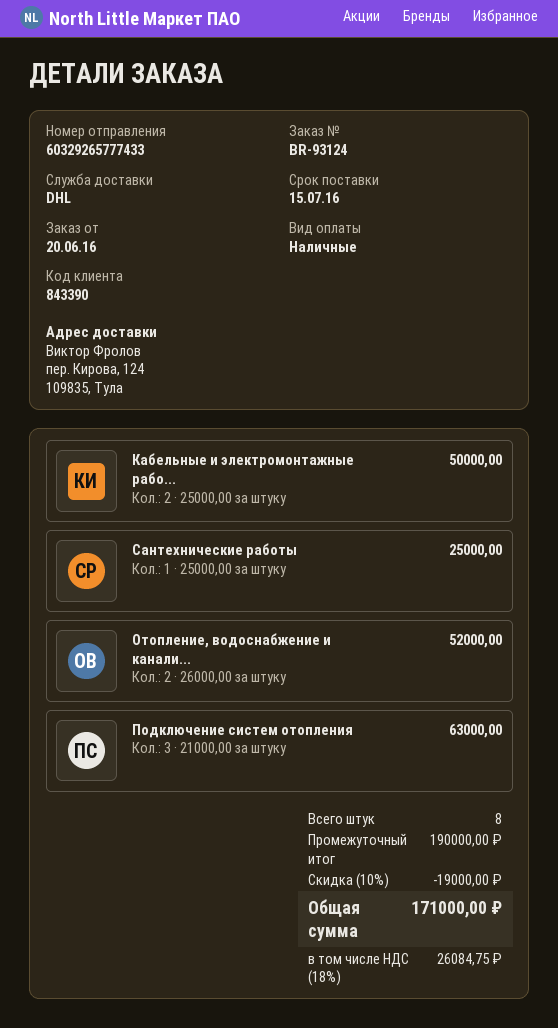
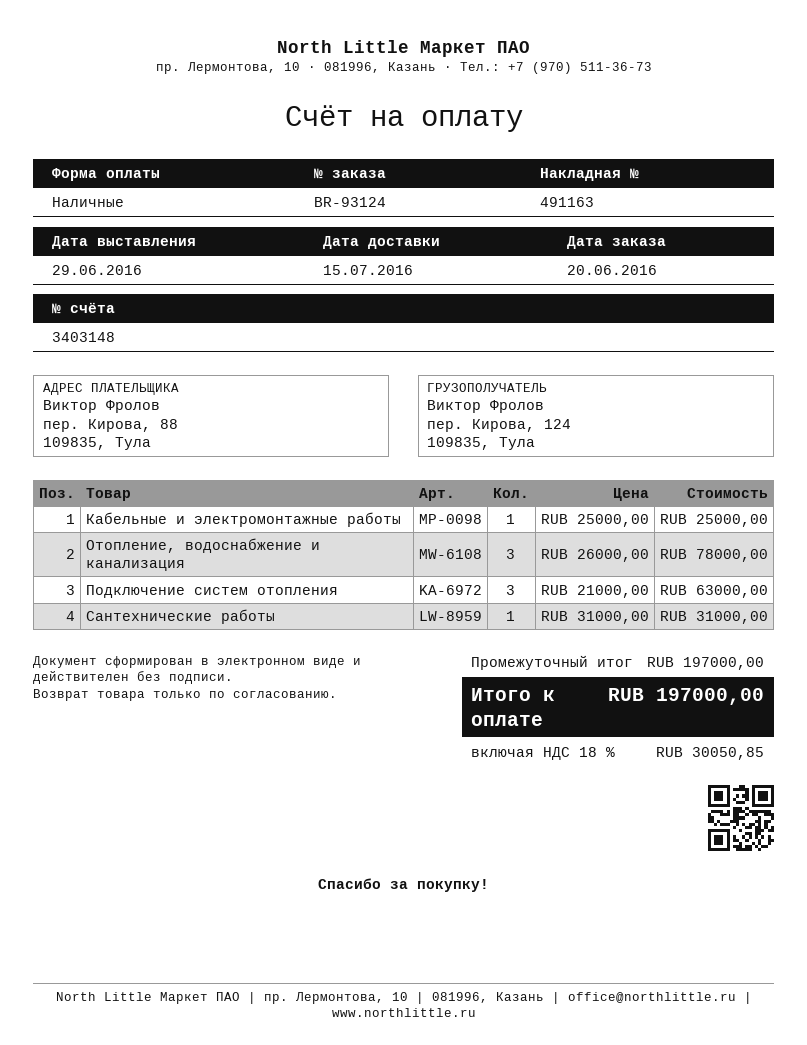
Кабельные и электромонтажные рабо...: 2 x 25000.00 = 50000.00 -> 1 x 25000.00 = 25000.00
Сантехнические работы: 1 x 25000.00 = 25000.00 -> 1 x 31000.00 = 31000.00
Отопление, водоснабжение и канали...: 2 x 26000.00 = 52000.00 -> 3 x 26000.00 = 78000.00
subtotal: 190000.00 -> 197000.00
discount: 10% = 19000.00 -> none
tax: 18% = 26084.75 -> 18% = 30050.85
total: 171000.00 -> 197000.00

